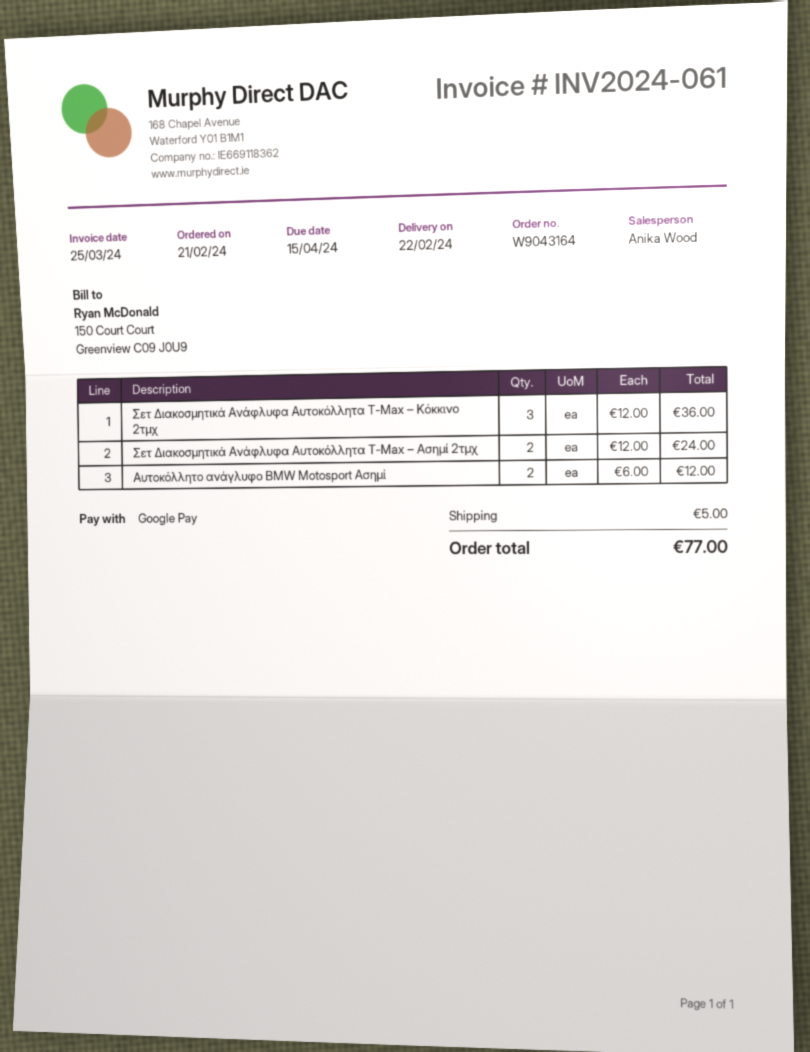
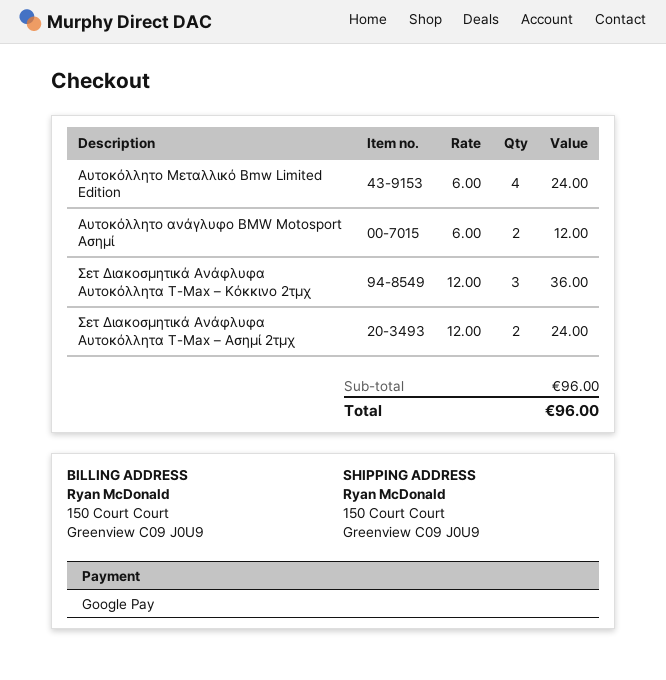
Αυτοκόλλητο Μεταλλικό Βmw Limited Edition: none -> 4 x 6.00 = 24.00
shipping: 5.00 -> none
total: 77.00 -> 96.00

